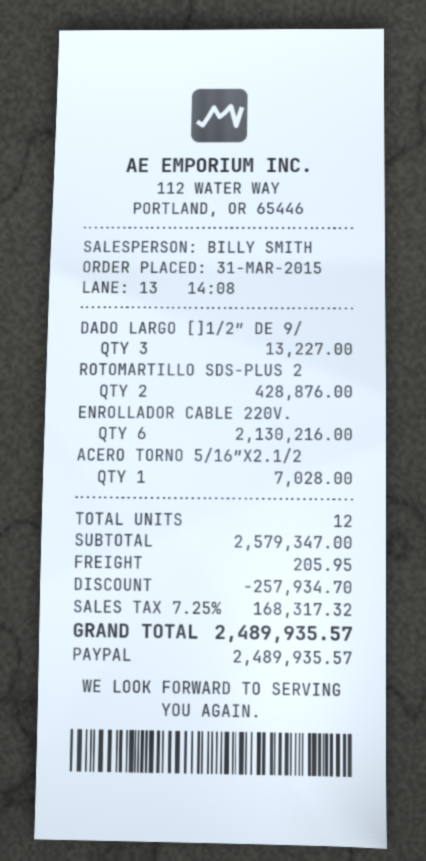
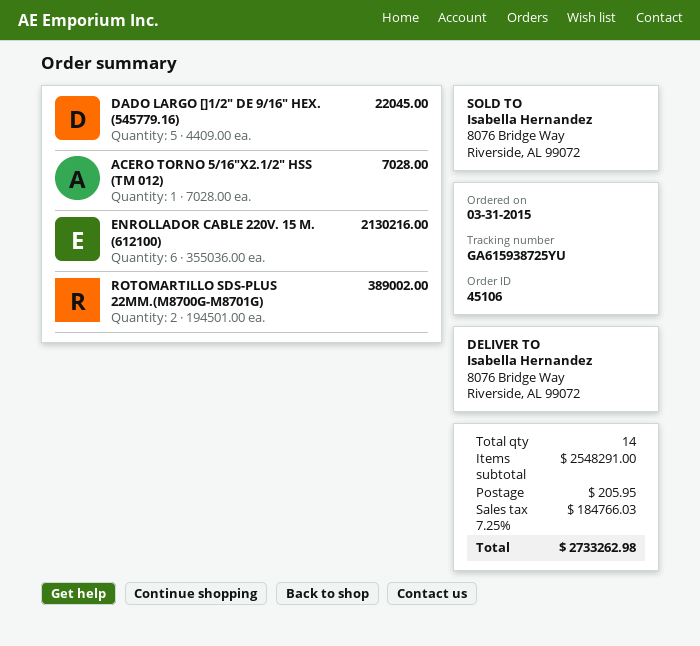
DADO LARGO []1/2″ DE 9/: 3 for 13227.00 -> 5 for 22045.00
ROTOMARTILLO SDS-PLUS 2: 2 for 428876.00 -> 2 for 389002.00
total quantity: 12 -> 14
subtotal: 2579347.00 -> 2548291.00
discount: 257934.70 -> none
tax: 7.25% = 168317.32 -> 7.25% = 184766.03
total: 2489935.57 -> 2733262.98

